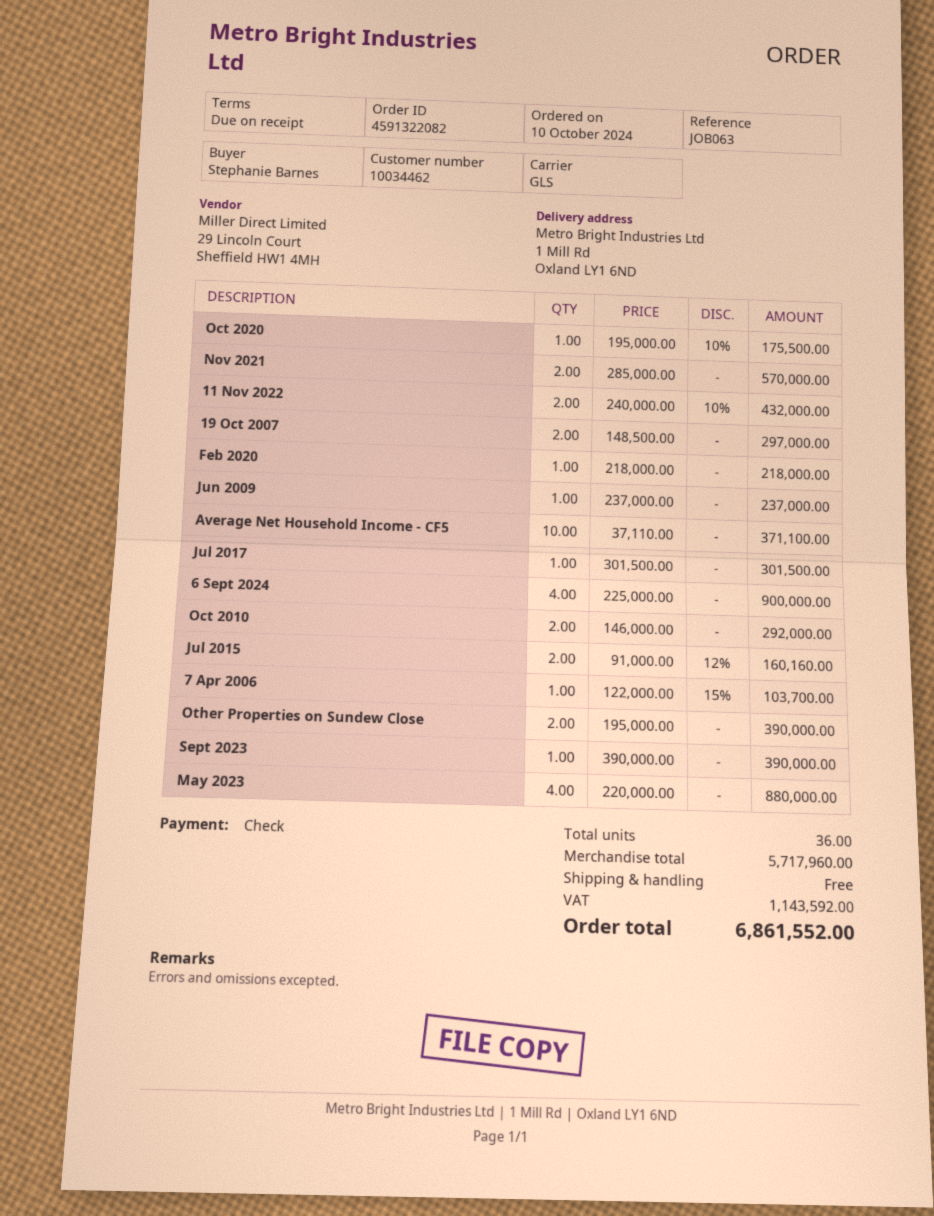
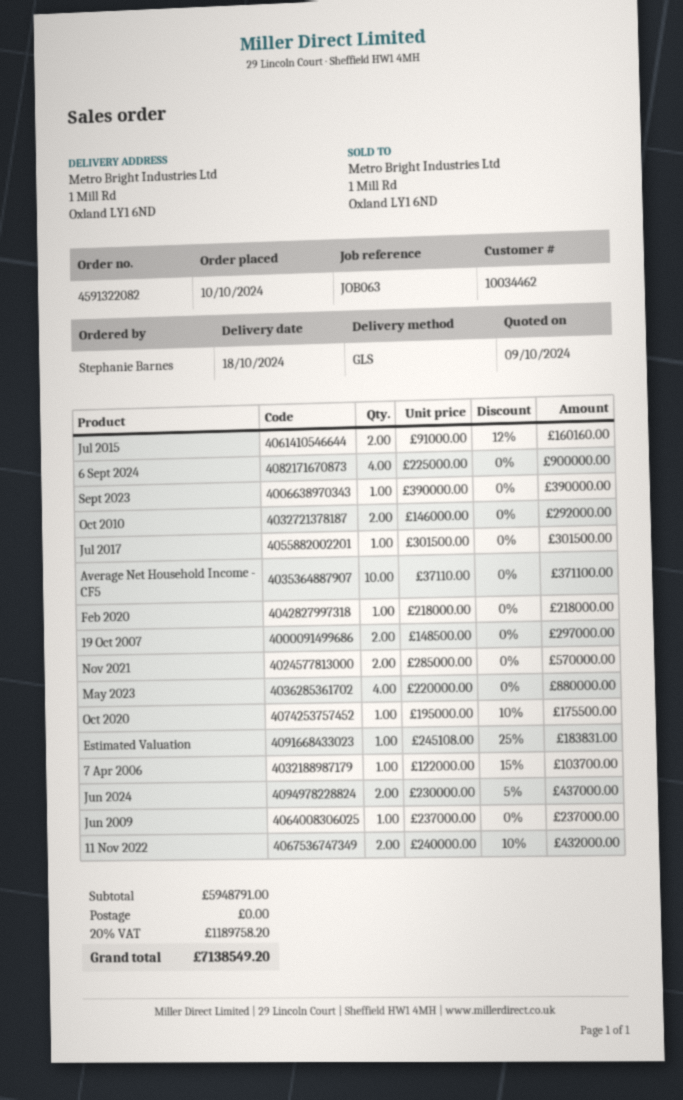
Other Properties on Sundew Close: 2 x 195000.00 = 390000.00 -> none
Estimated Valuation: none -> 1 x 245108.00 - 25% = 183831.00
Jun 2024: none -> 2 x 230000.00 - 5% = 437000.00
subtotal: 5717960.00 -> 5948791.00
tax: 1143592.00 -> 1189758.20
total: 6861552.00 -> 7138549.20

